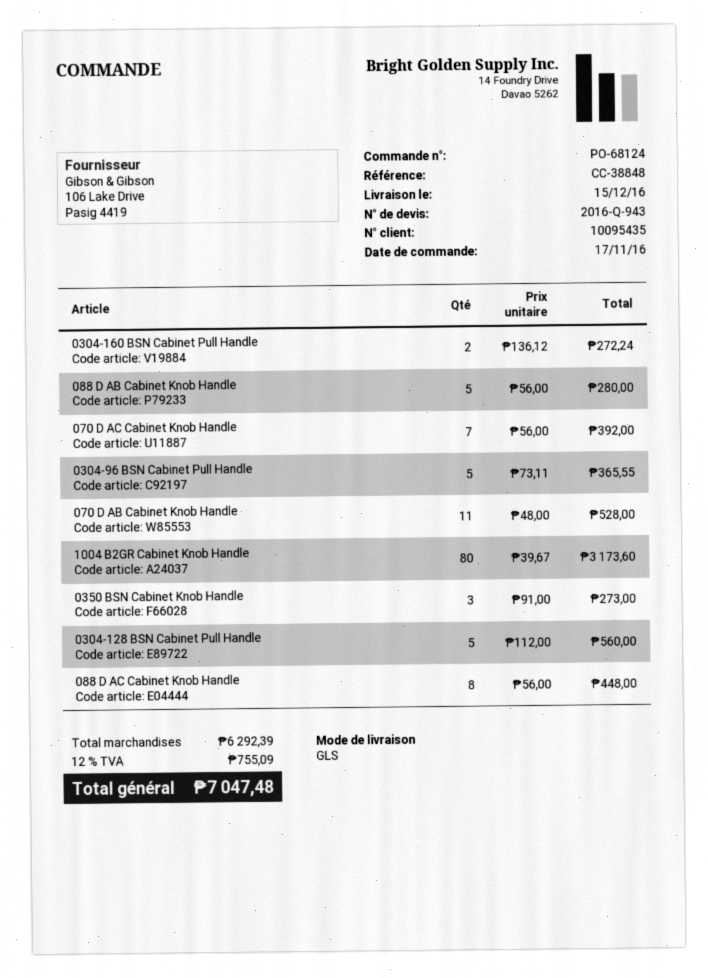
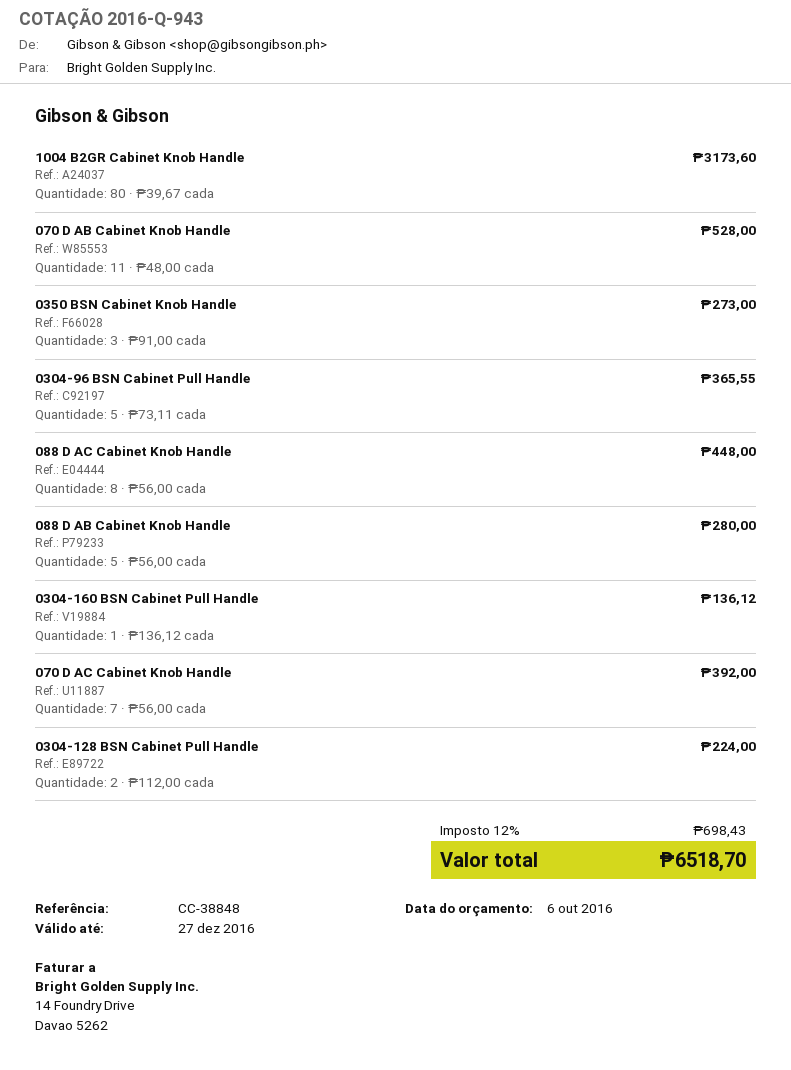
0304-160 BSN Cabinet Pull Handle: 2 x 136.12 = 272.24 -> 1 x 136.12 = 136.12
0304-128 BSN Cabinet Pull Handle: 5 x 112.00 = 560.00 -> 2 x 112.00 = 224.00
tax: 12% = 755.09 -> 12% = 698.43
total: 7047.48 -> 6518.70

